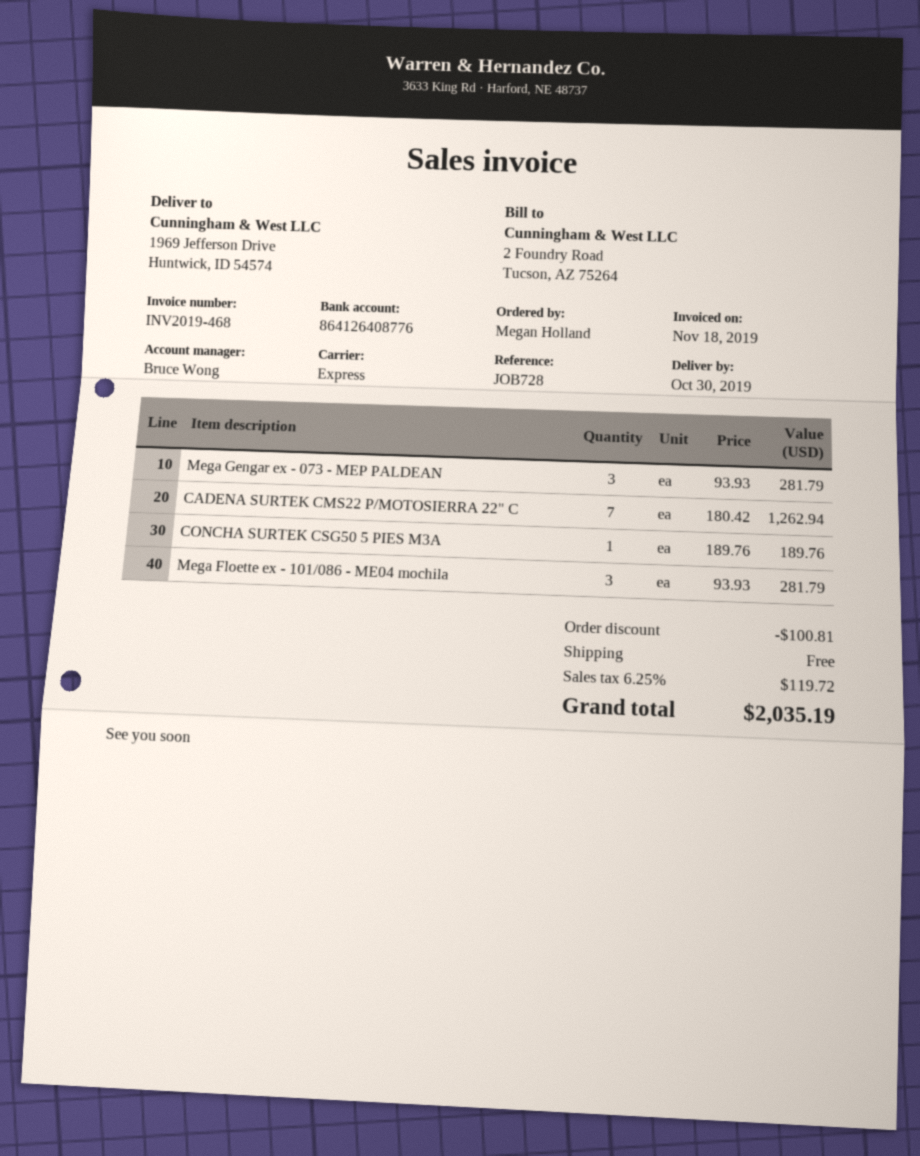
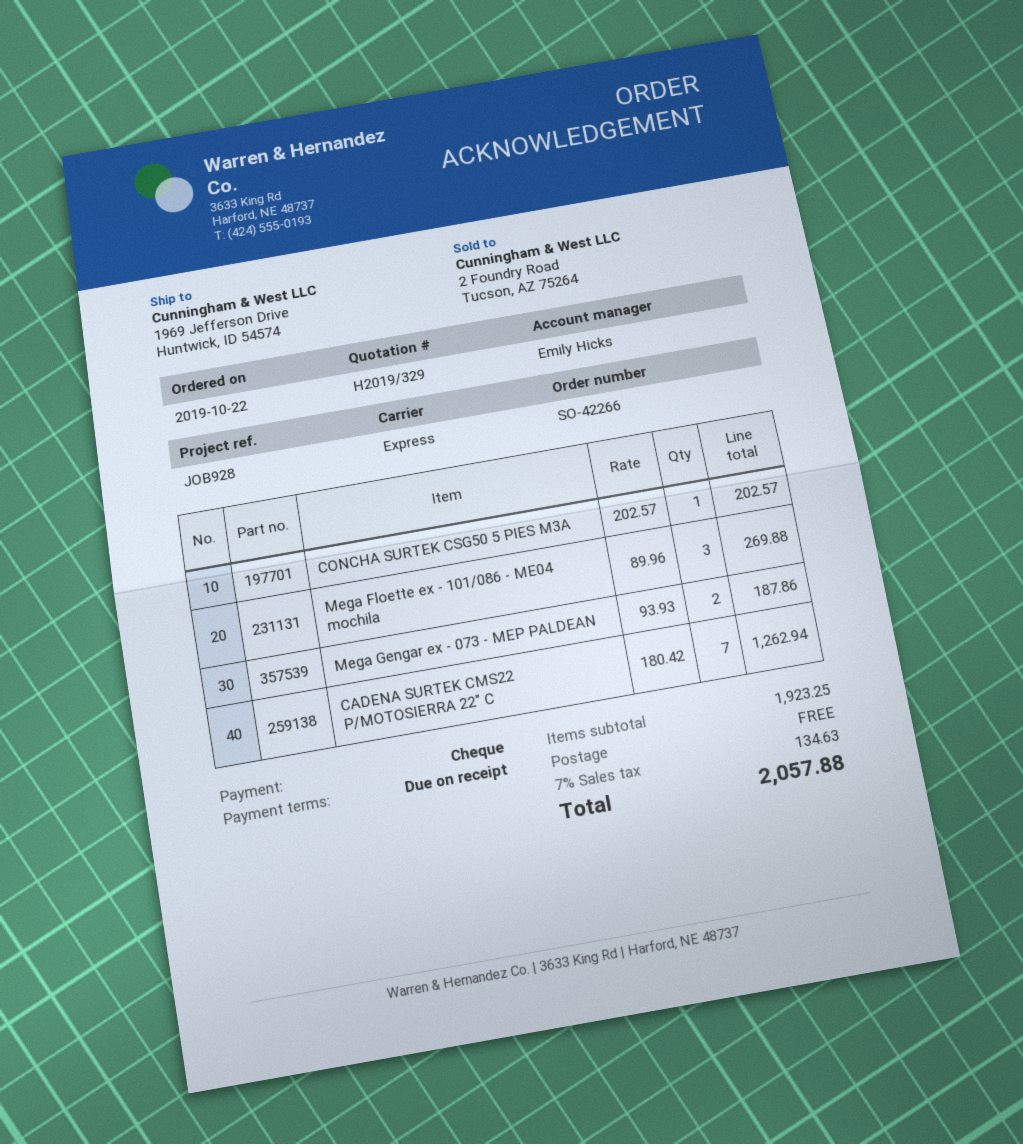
reference: JOB728 -> JOB928
sales rep: Bruce Wong -> Emily Hicks
Mega Gengar ex - 073 - MEP PALDEAN: 3 x 93.93 = 281.79 -> 2 x 93.93 = 187.86
CONCHA SURTEK CSG50 5 PIES M3A: 1 x 189.76 = 189.76 -> 1 x 202.57 = 202.57
Mega Floette ex - 101/086 - ME04 mochila: 3 x 93.93 = 281.79 -> 3 x 89.96 = 269.88
discount: 100.81 -> none
tax: 6.25% = 119.72 -> 7% = 134.63
total: 2035.19 -> 2057.88

